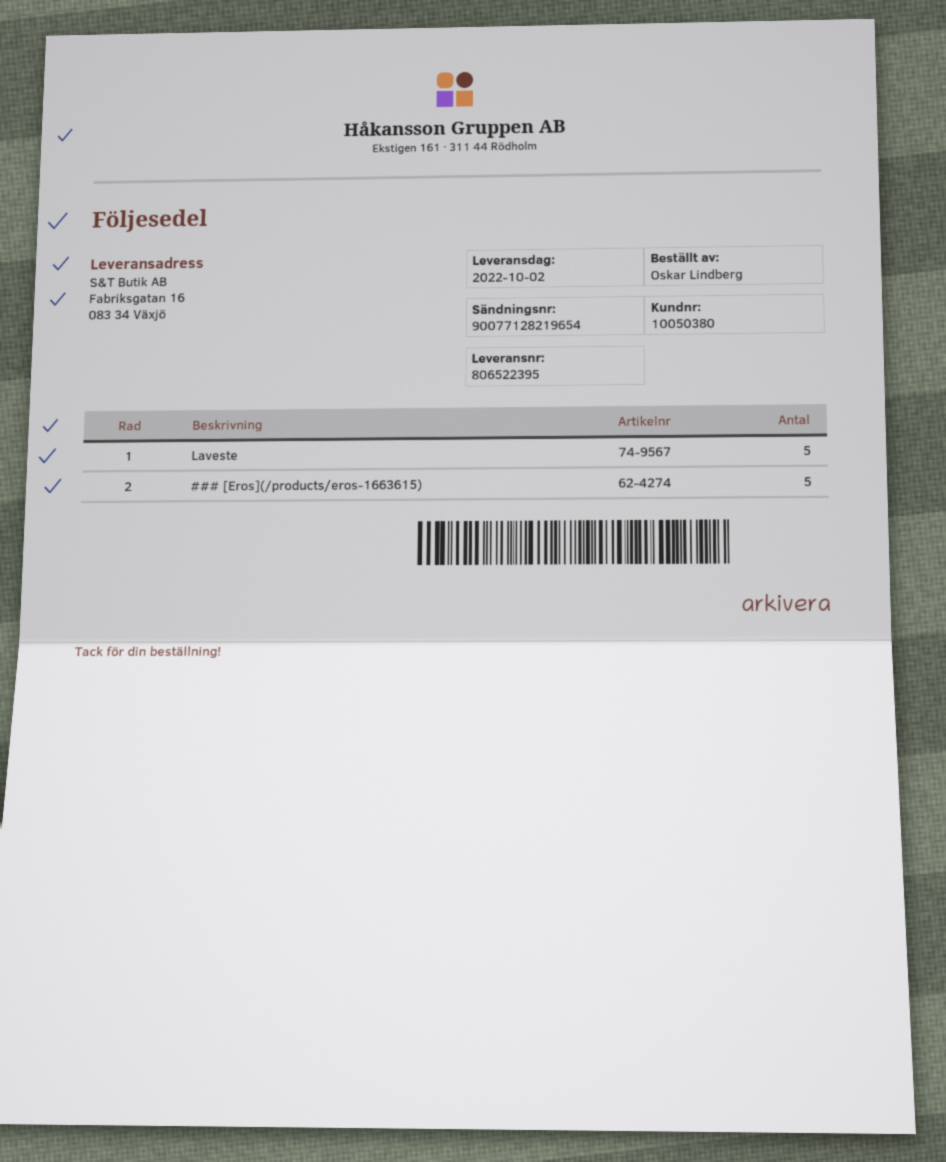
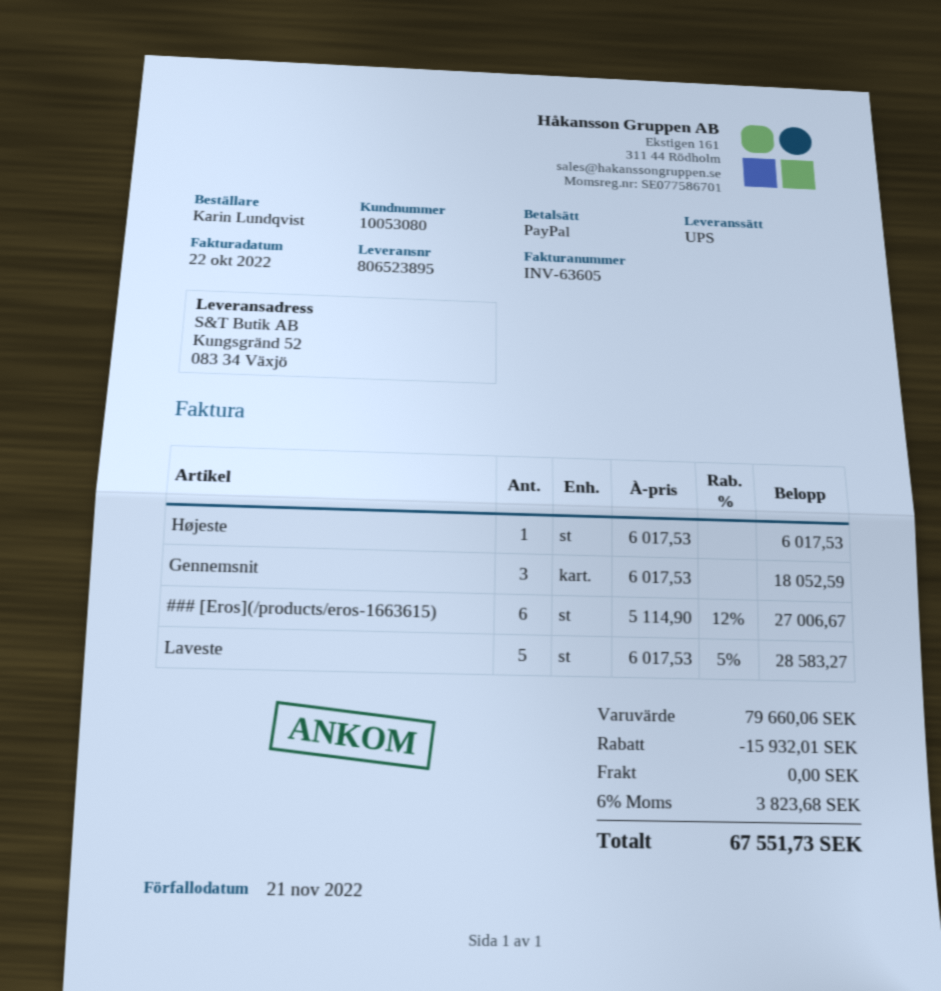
delivery note number: 806522395 -> 806523895
customer number: 10050380 -> 10053080
ordered by: Oskar Lindberg -> Karin Lundqvist
ship to: Fabriksgatan 16, 083 34 Växjö -> Kungsgränd 52, 083 34 Växjö
### [Eros](/products/eros-1663615): 5 -> 6
Højeste: none -> 1
Gennemsnit: none -> 3

